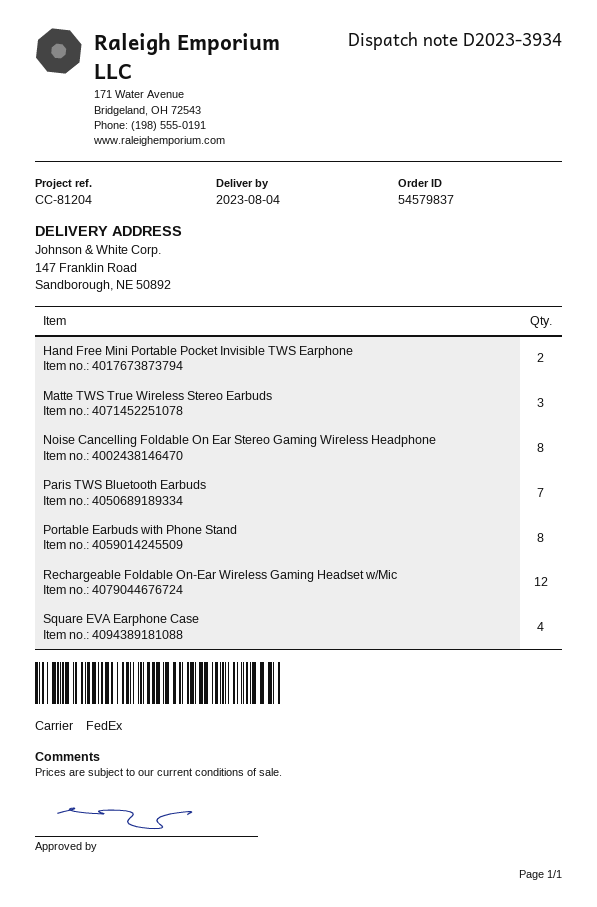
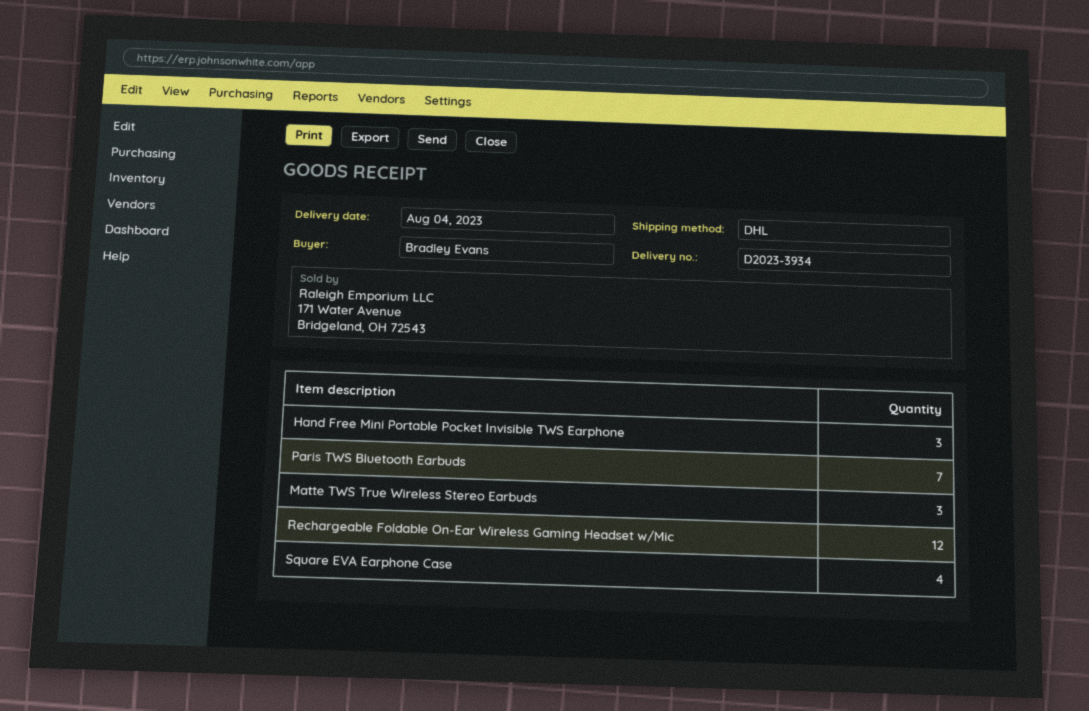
shipping method: FedEx -> DHL
Hand Free Mini Portable Pocket Invisible TWS Earphone: 2 -> 3
Noise Cancelling Foldable On Ear Stereo Gaming Wireless Headphone: 8 -> none
Portable Earbuds with Phone Stand: 8 -> none

